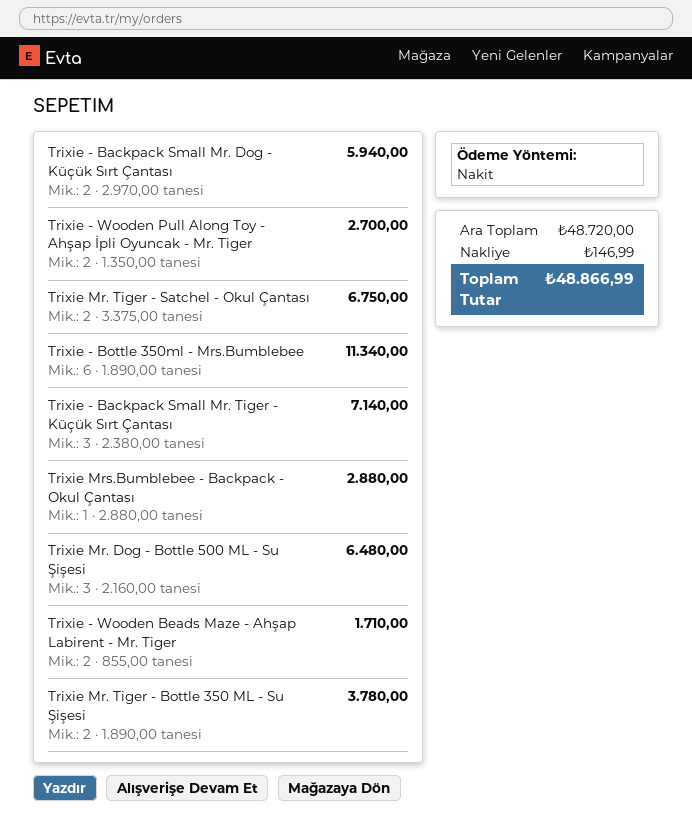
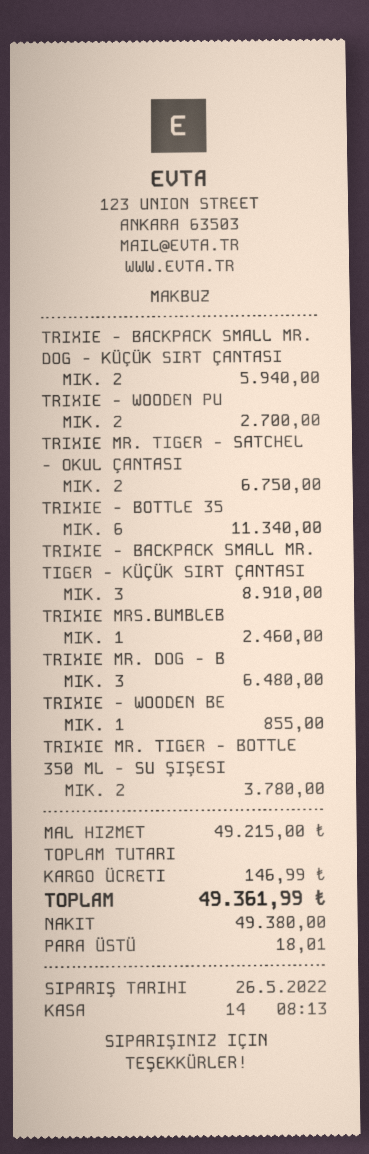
Trixie - Backpack Small Mr. Tiger - Küçük Sırt Çantası: 3 for 7140.00 -> 3 for 8910.00
Trixie Mrs.Bumblebee - Backpack - Okul Çantası: 1 for 2880.00 -> 1 for 2460.00
Trixie - Wooden Beads Maze - Ahşap Labirent - Mr. Tiger: 2 for 1710.00 -> 1 for 855.00
subtotal: 48720.00 -> 49215.00
total: 48866.99 -> 49361.99

